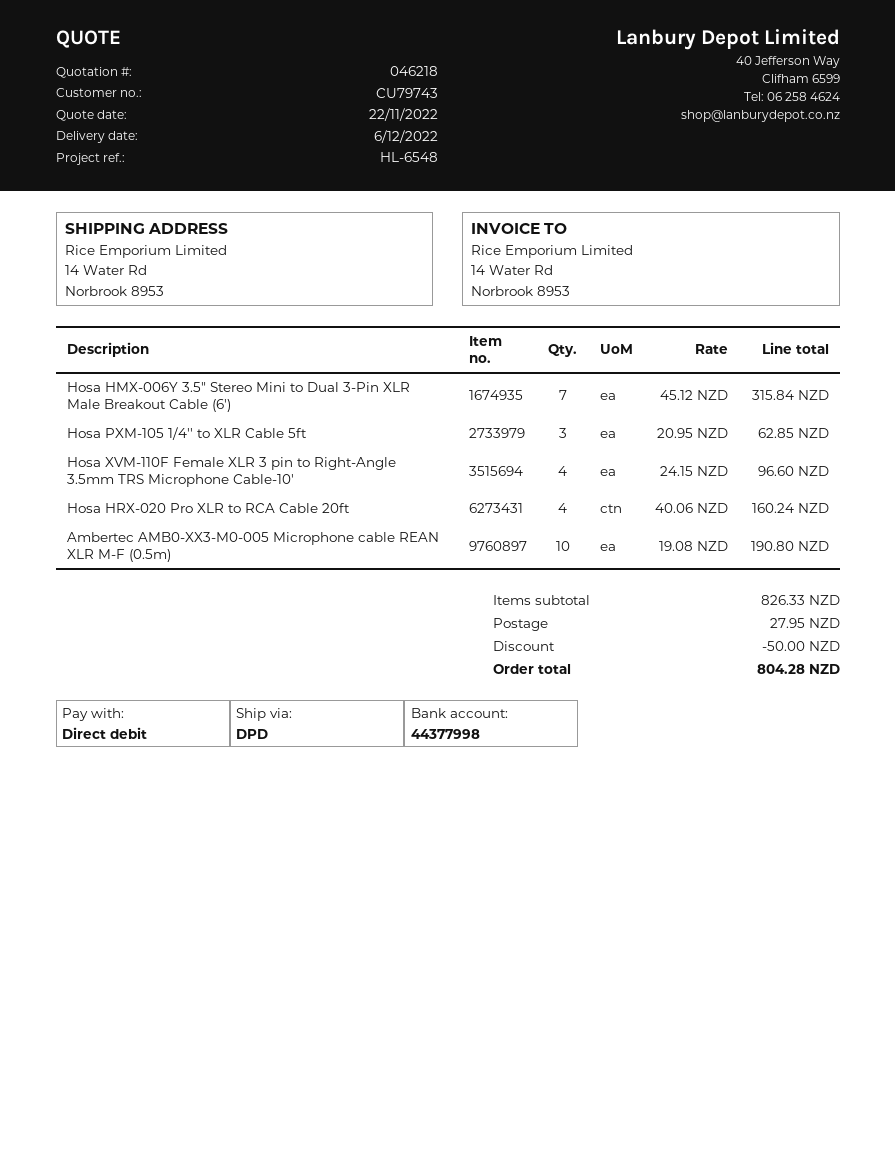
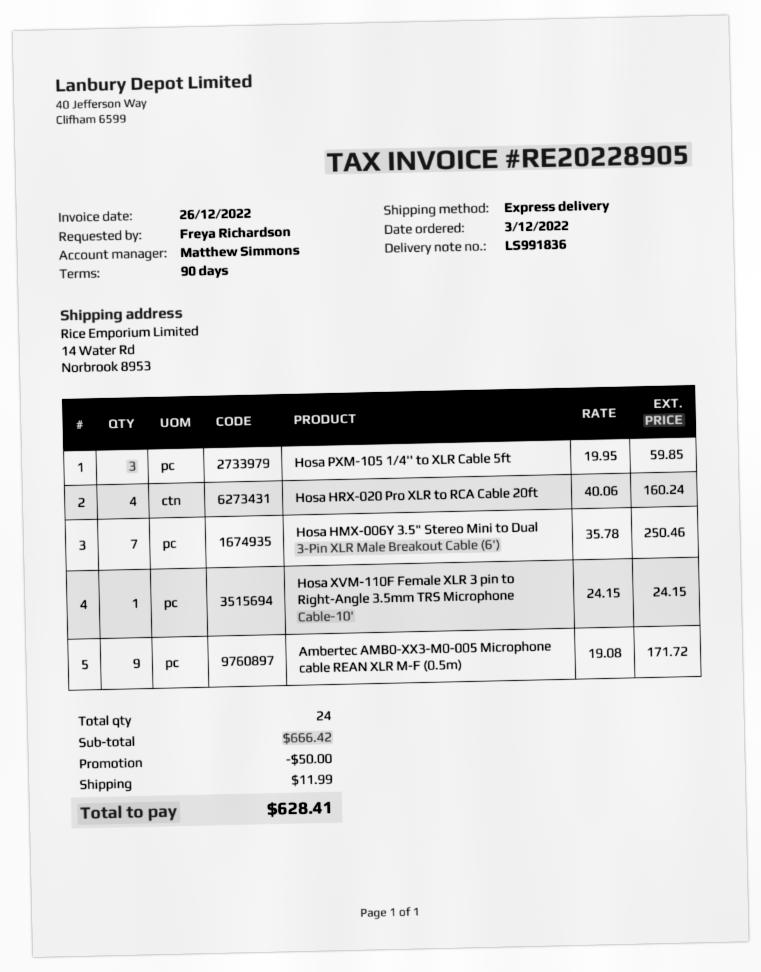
shipping method: DPD -> express
Hosa HMX-006Y 3.5" Stereo Mini to Dual 3-Pin XLR Male Breakout Cable (6'): 7 x 45.12 = 315.84 -> 7 x 35.78 = 250.46
Hosa PXM-105 1/4'' to XLR Cable 5ft: 3 x 20.95 = 62.85 -> 3 x 19.95 = 59.85
Hosa XVM-110F Female XLR 3 pin to Right-Angle 3.5mm TRS Microphone Cable-10': 4 x 24.15 = 96.60 -> 1 x 24.15 = 24.15
Ambertec AMB0-XX3-M0-005 Microphone cable REAN XLR M-F (0.5m): 10 x 19.08 = 190.80 -> 9 x 19.08 = 171.72
subtotal: 826.33 -> 666.42
shipping: 27.95 -> 11.99
total: 804.28 -> 628.41

